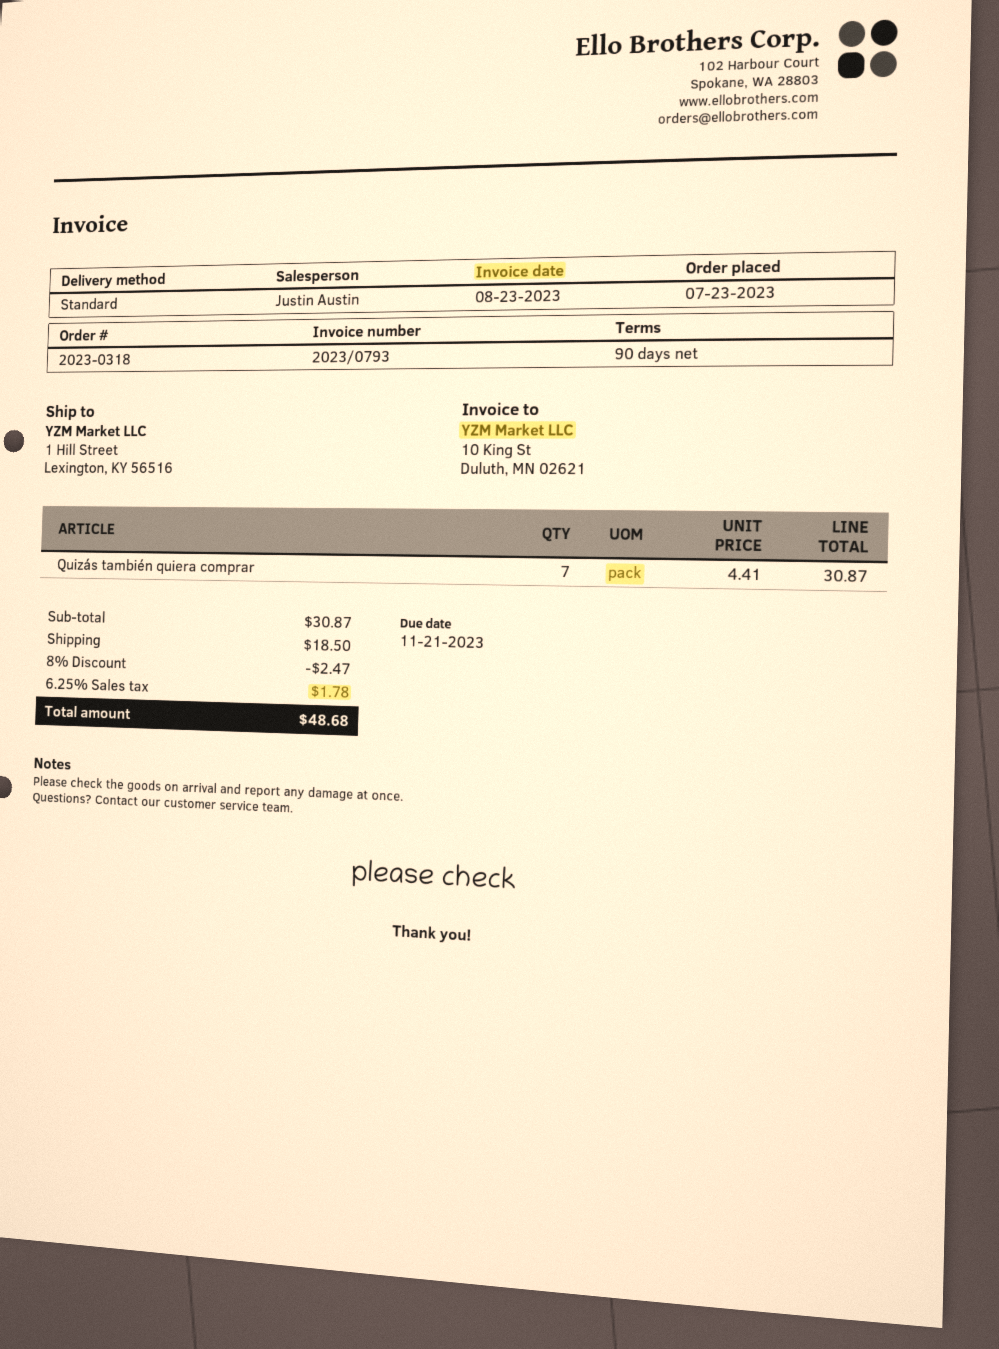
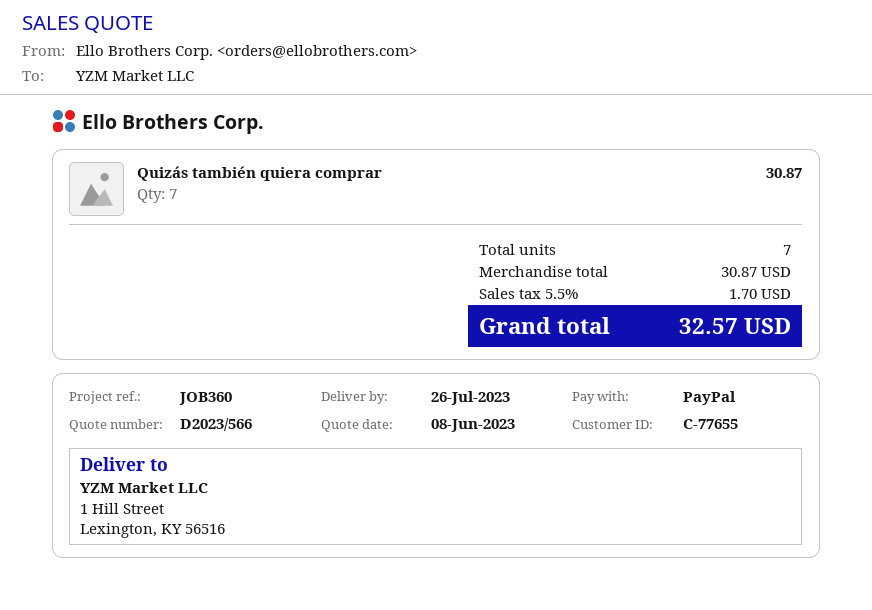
discount: 8% = 2.47 -> none
shipping: 18.50 -> none
tax: 6.25% = 1.78 -> 5.5% = 1.70
total: 48.68 -> 32.57

